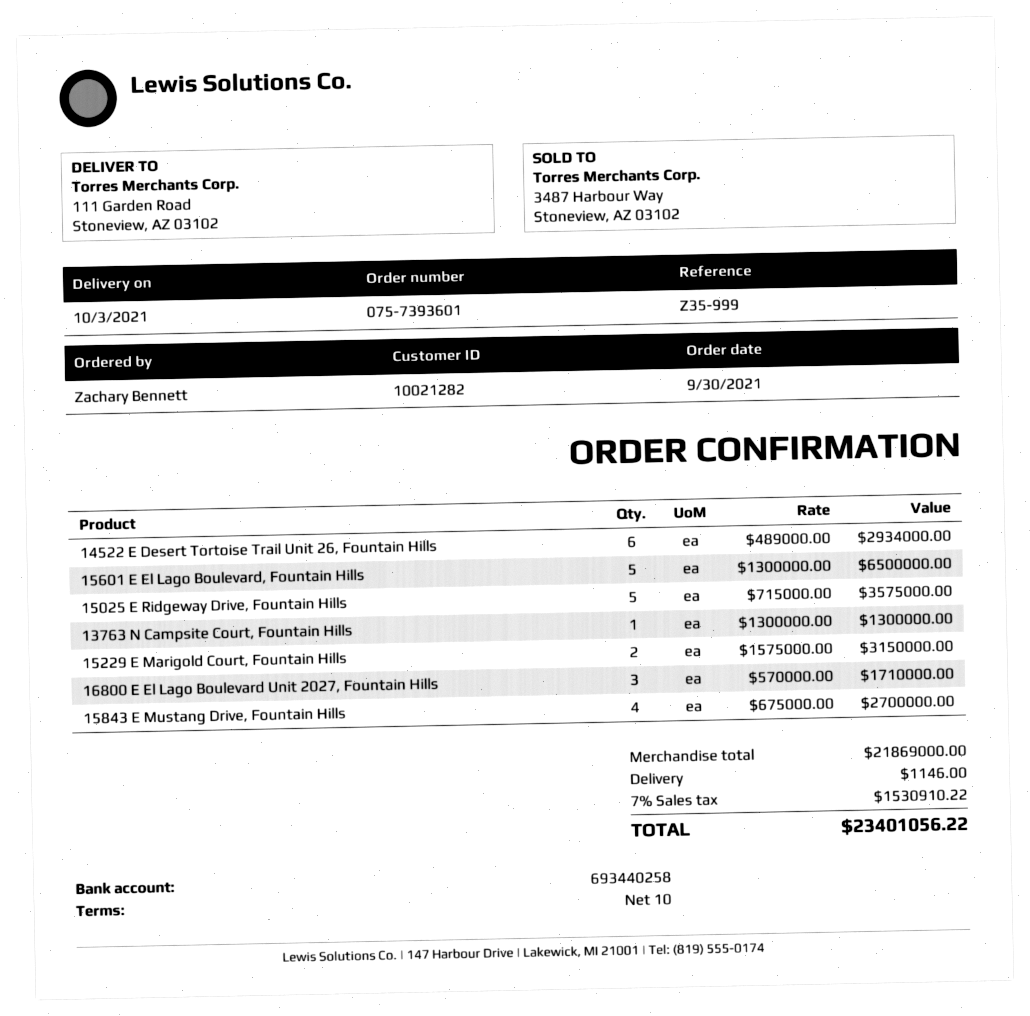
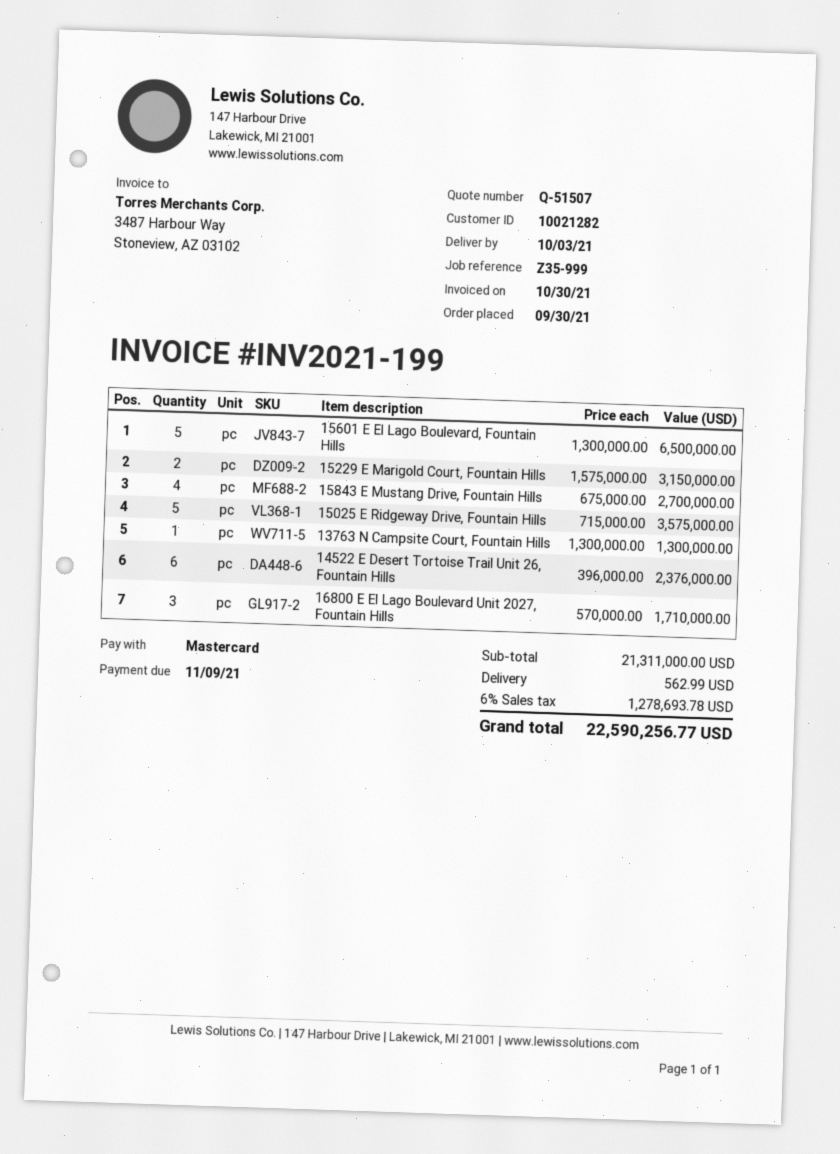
14522 E Desert Tortoise Trail Unit 26, Fountain Hills: 6 x 489000.00 = 2934000.00 -> 6 x 396000.00 = 2376000.00
subtotal: 21869000.00 -> 21311000.00
shipping: 1146.00 -> 562.99
tax: 7% = 1530910.22 -> 6% = 1278693.78
total: 23401056.22 -> 22590256.77

